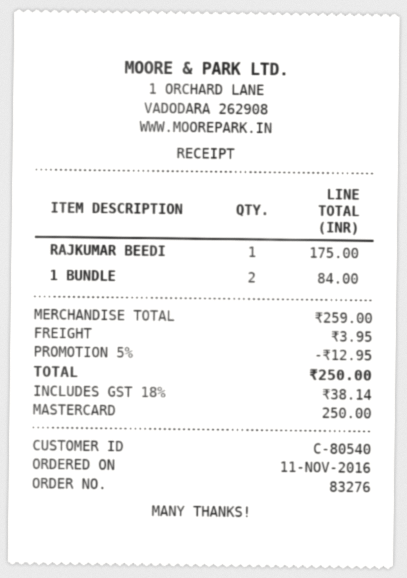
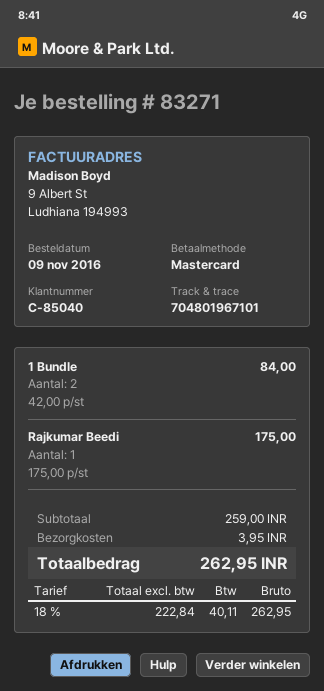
order number: 83276 -> 83271
order date: 2016-11-11 -> 2016-11-09
customer number: C-80540 -> C-85040
discount: 5% = 12.95 -> none
tax: 18% = 38.14 -> 18% = 40.11
total: 250.00 -> 262.95

